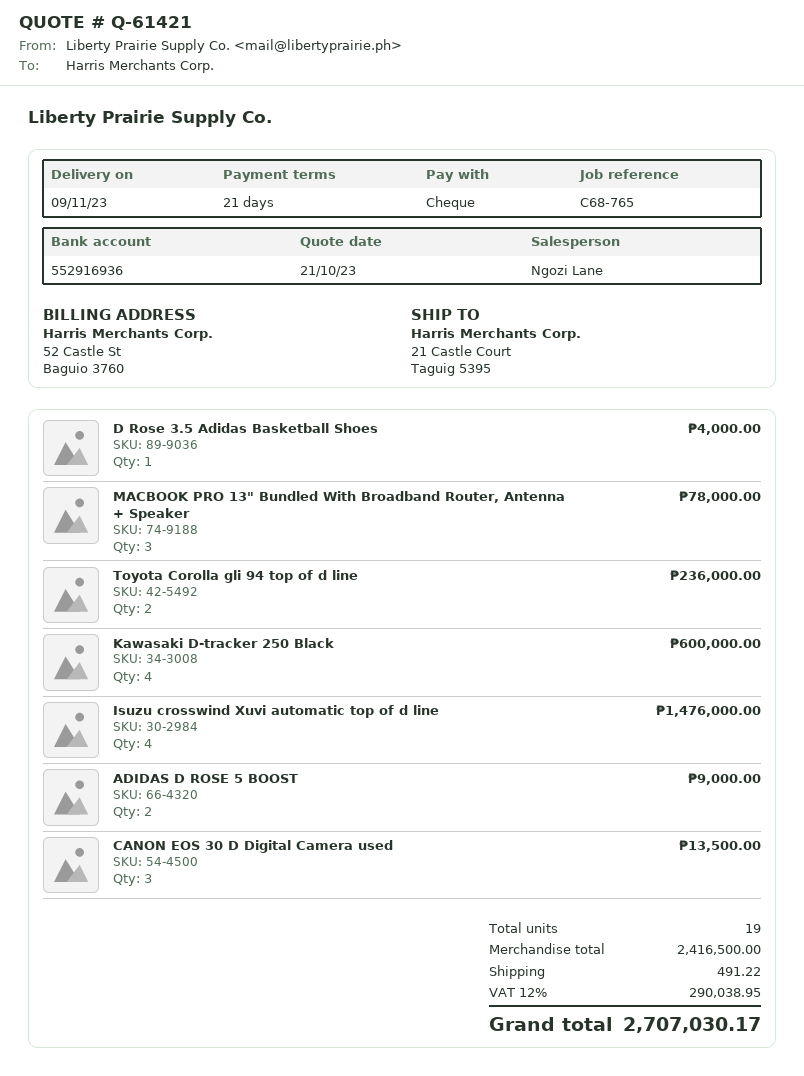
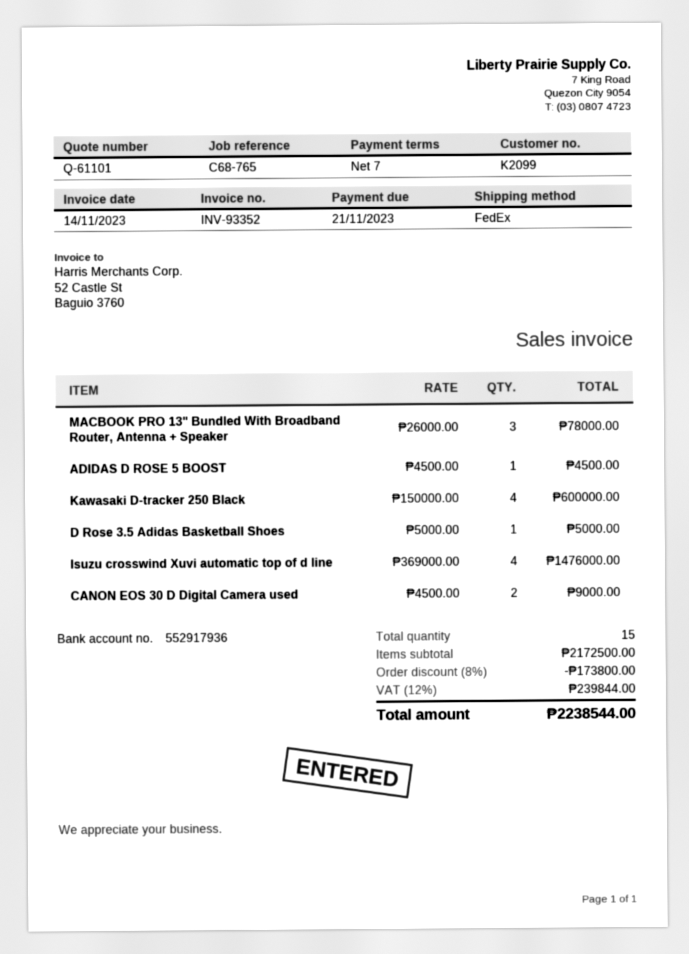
quote number: Q-61421 -> Q-61101
payment terms: 21 days -> 7 days
bank account: 552916936 -> 552917936
D Rose 3.5 Adidas Basketball Shoes: 1 for 4000.00 -> 1 for 5000.00
Toyota Corolla gli 94 top of d line: 2 for 236000.00 -> none
ADIDAS D ROSE 5 BOOST: 2 for 9000.00 -> 1 for 4500.00
CANON EOS 30 D Digital Camera used: 3 for 13500.00 -> 2 for 9000.00
total quantity: 19 -> 15
subtotal: 2416500.00 -> 2172500.00
discount: none -> 8% = 173800.00
shipping: 491.22 -> none
tax: 12% = 290038.95 -> 12% = 239844.00
total: 2707030.17 -> 2238544.00

